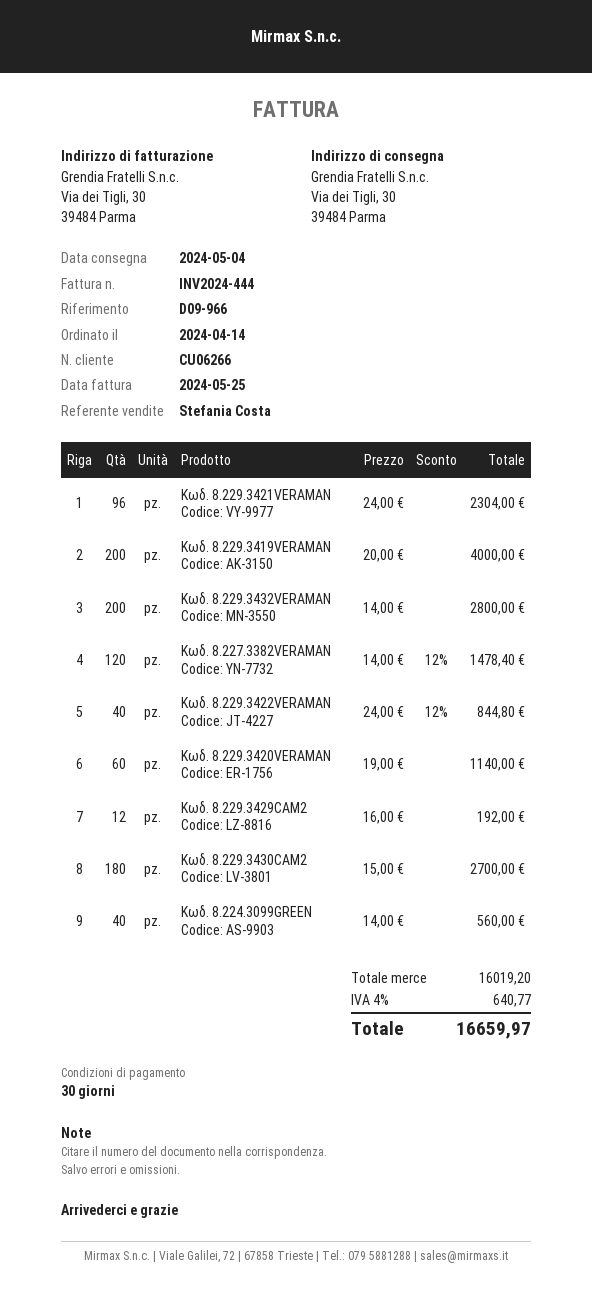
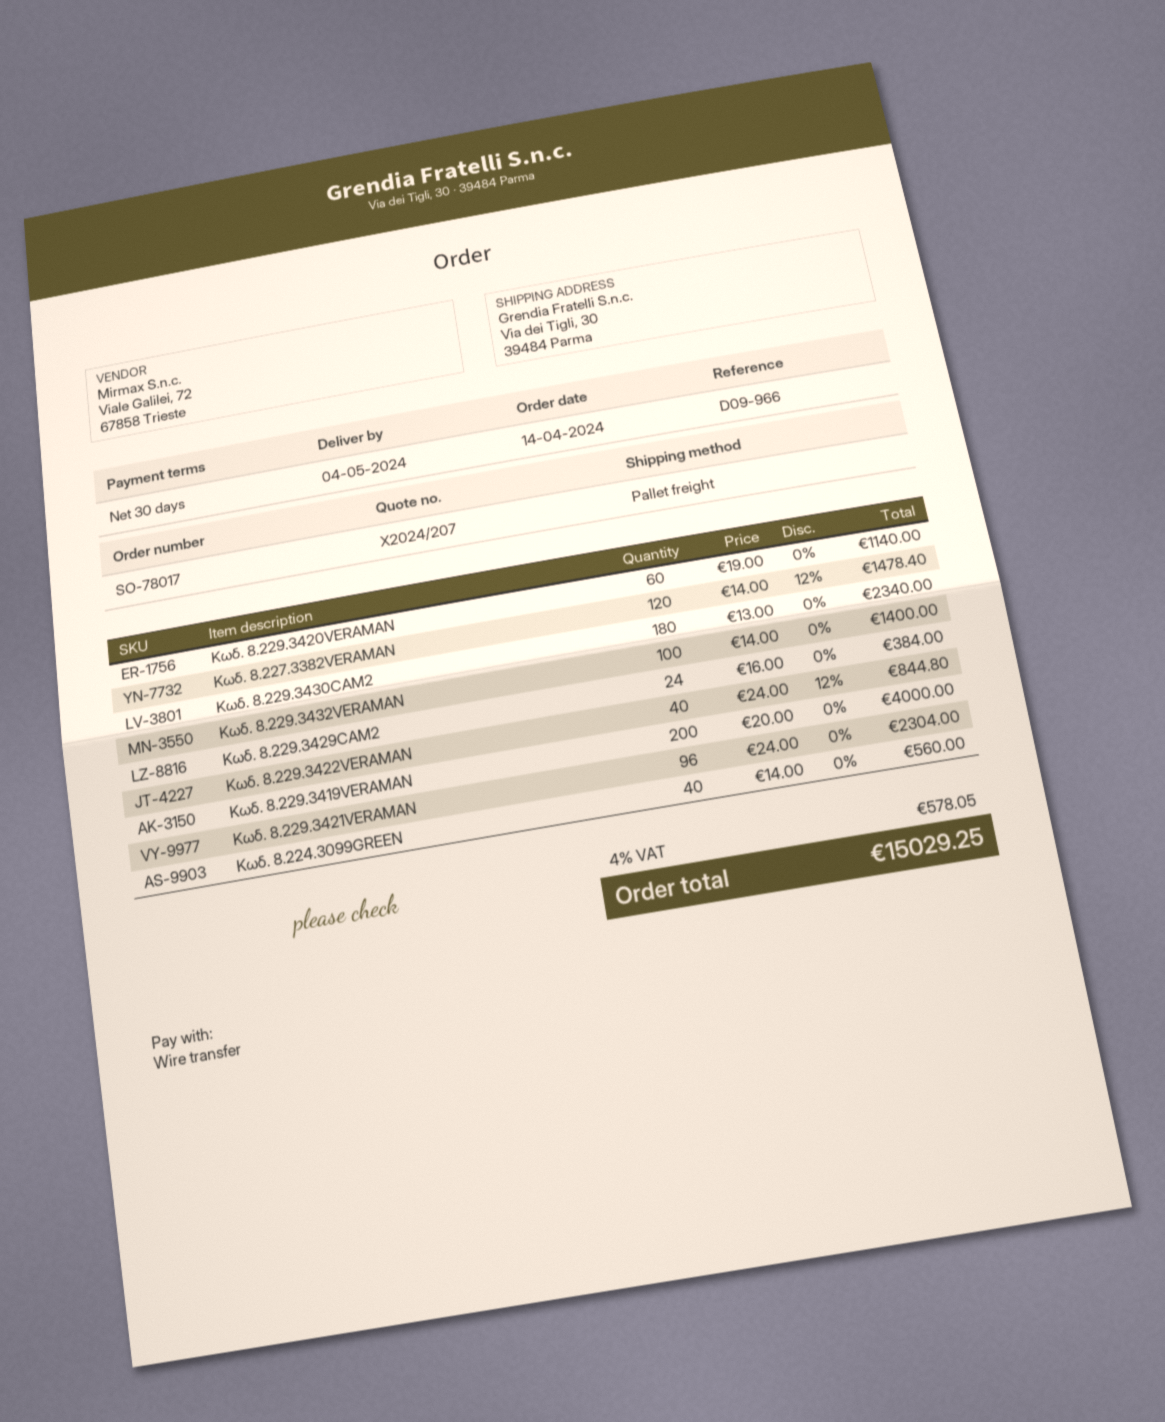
Κωδ. 8.229.3432VERAMAN: 200 x 14.00 = 2800.00 -> 100 x 14.00 = 1400.00
Κωδ. 8.229.3429CAM2: 12 x 16.00 = 192.00 -> 24 x 16.00 = 384.00
Κωδ. 8.229.3430CAM2: 180 x 15.00 = 2700.00 -> 180 x 13.00 = 2340.00
tax: 4% = 640.77 -> 4% = 578.05
total: 16659.97 -> 15029.25

